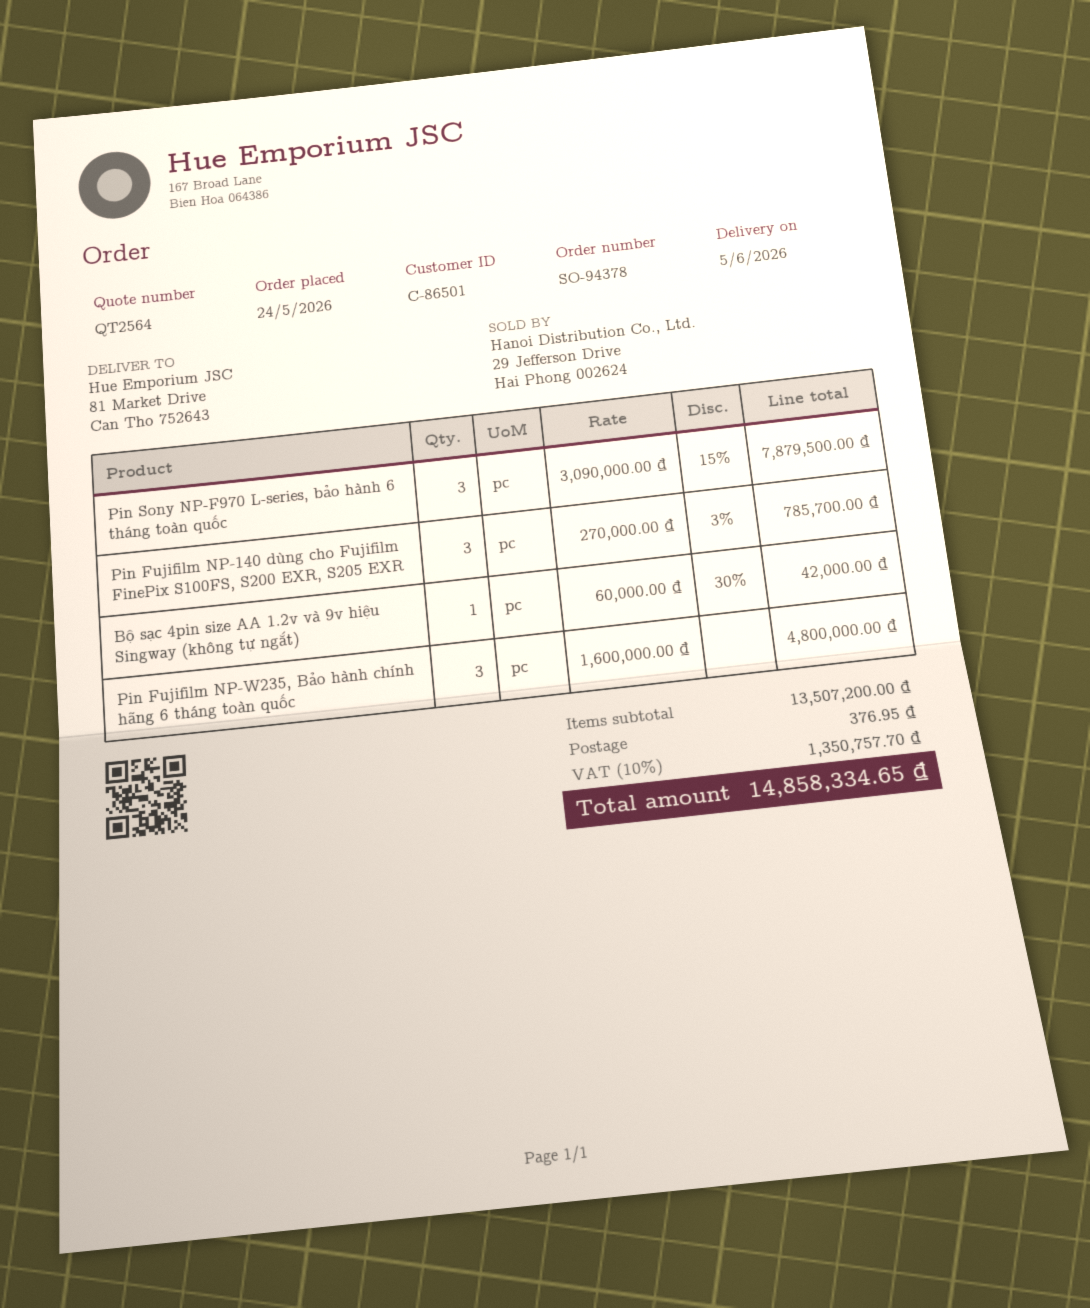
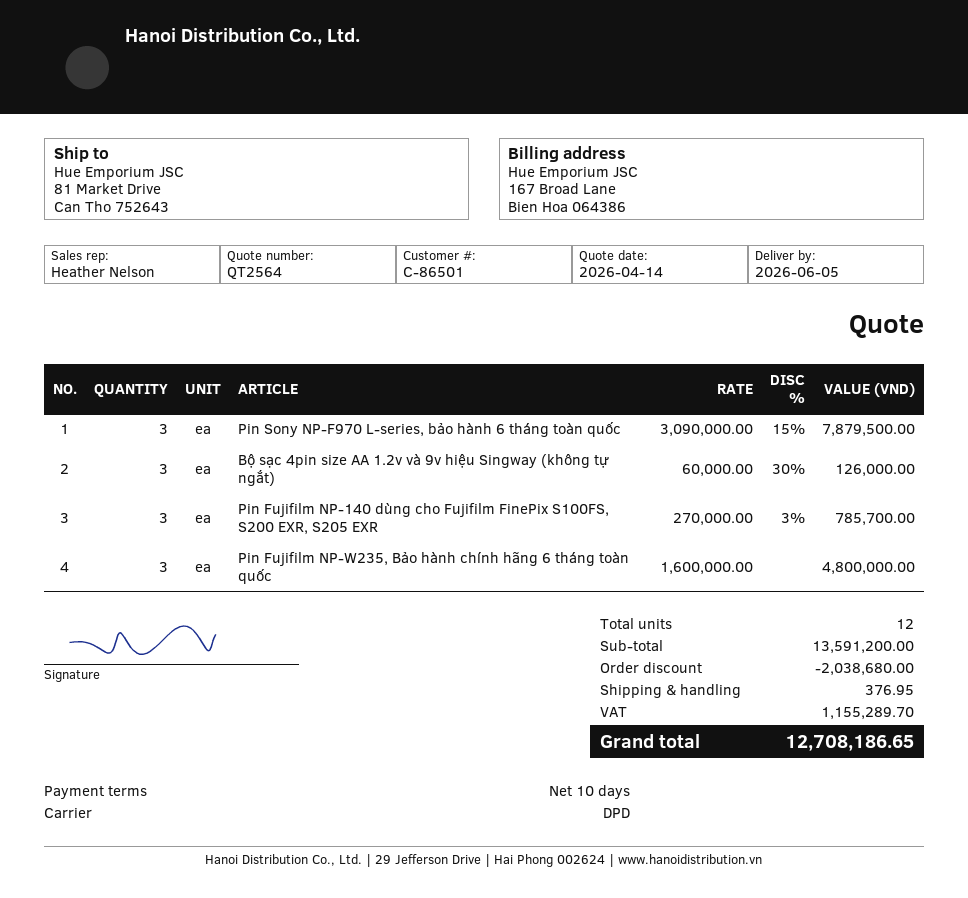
Bộ sạc 4pin size AA 1.2v và 9v hiệu Singway (không tự ngắt): 1 x 60000.00 - 30% = 42000.00 -> 3 x 60000.00 - 30% = 126000.00
subtotal: 13507200.00 -> 13591200.00
discount: none -> 2038680.00
tax: 1350757.70 -> 1155289.70
total: 14858334.65 -> 12708186.65

